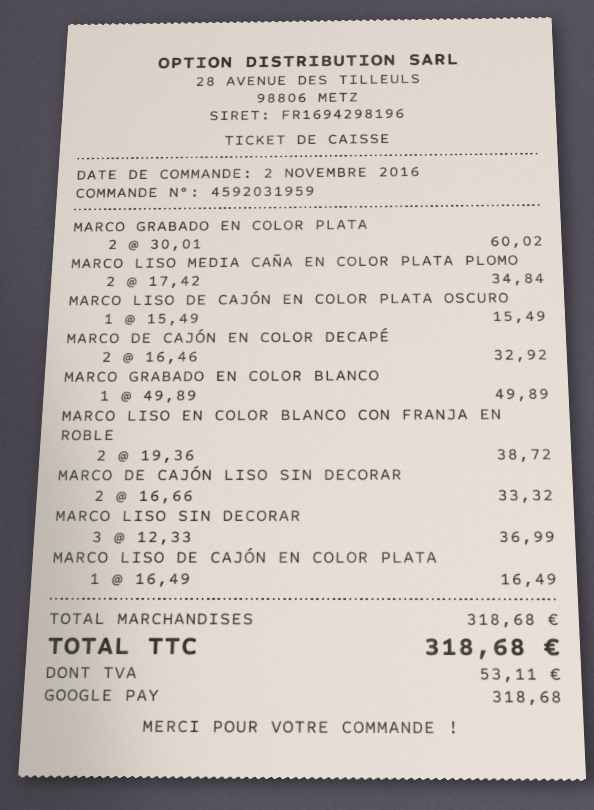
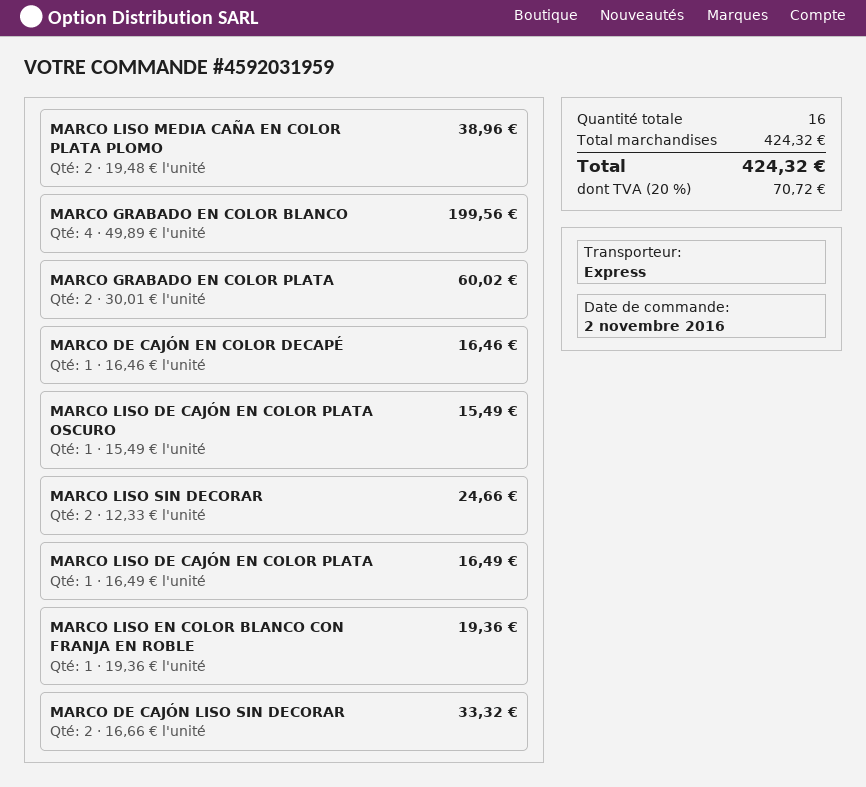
MARCO LISO MEDIA CAÑA EN COLOR PLATA PLOMO: 2 x 17.42 = 34.84 -> 2 x 19.48 = 38.96
MARCO DE CAJÓN EN COLOR DECAPÉ: 2 x 16.46 = 32.92 -> 1 x 16.46 = 16.46
MARCO GRABADO EN COLOR BLANCO: 1 x 49.89 = 49.89 -> 4 x 49.89 = 199.56
MARCO LISO EN COLOR BLANCO CON FRANJA EN ROBLE: 2 x 19.36 = 38.72 -> 1 x 19.36 = 19.36
MARCO LISO SIN DECORAR: 3 x 12.33 = 36.99 -> 2 x 12.33 = 24.66
subtotal: 318.68 -> 424.32
tax: 53.11 -> 70.72
total: 318.68 -> 424.32

